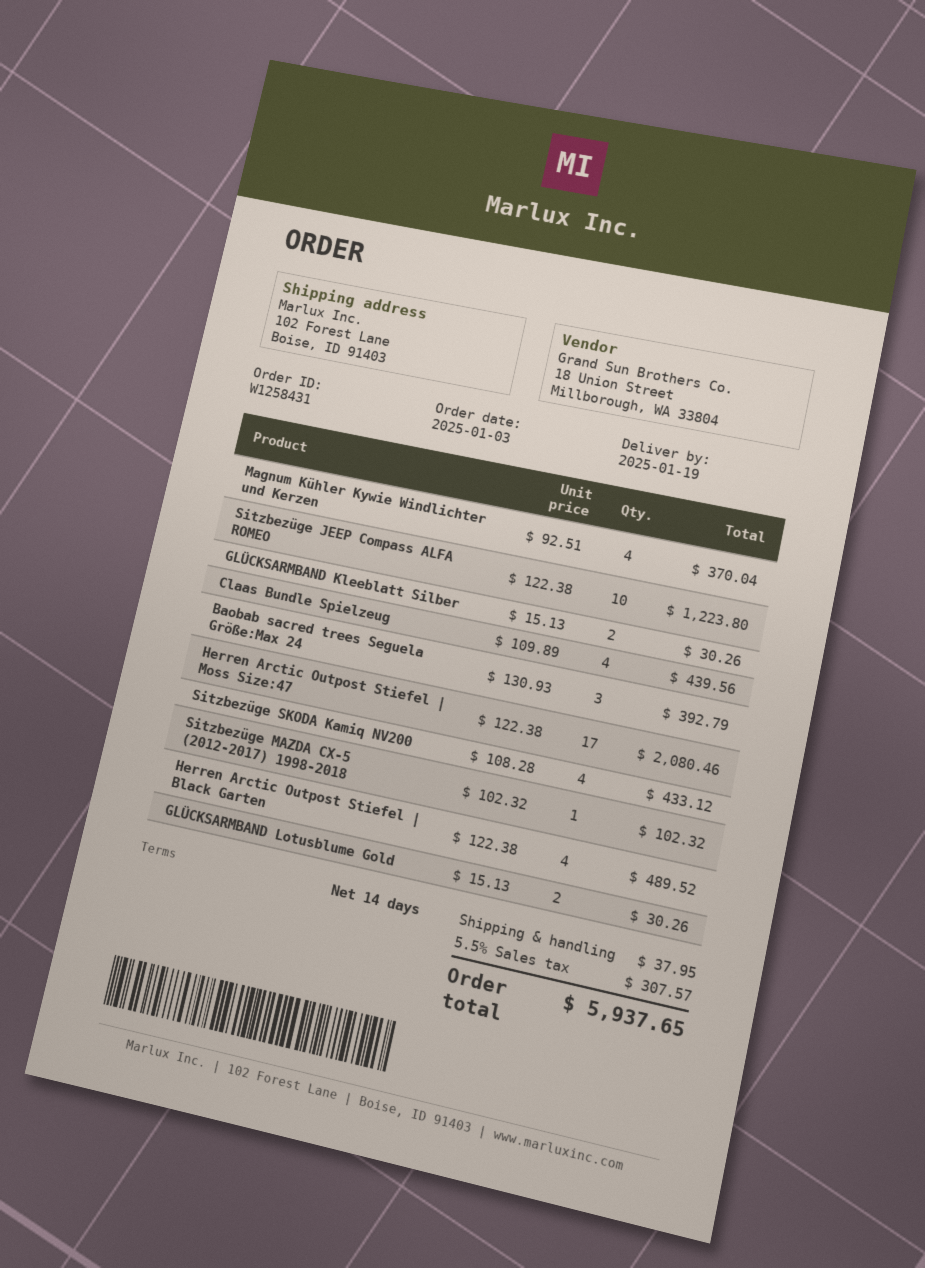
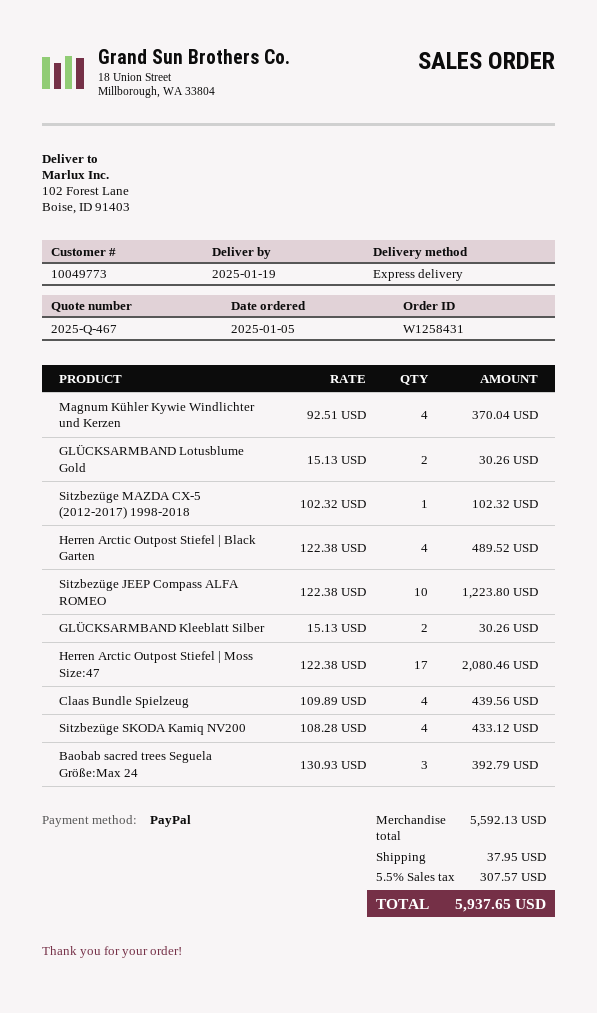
order date: 2025-01-03 -> 2025-01-05

